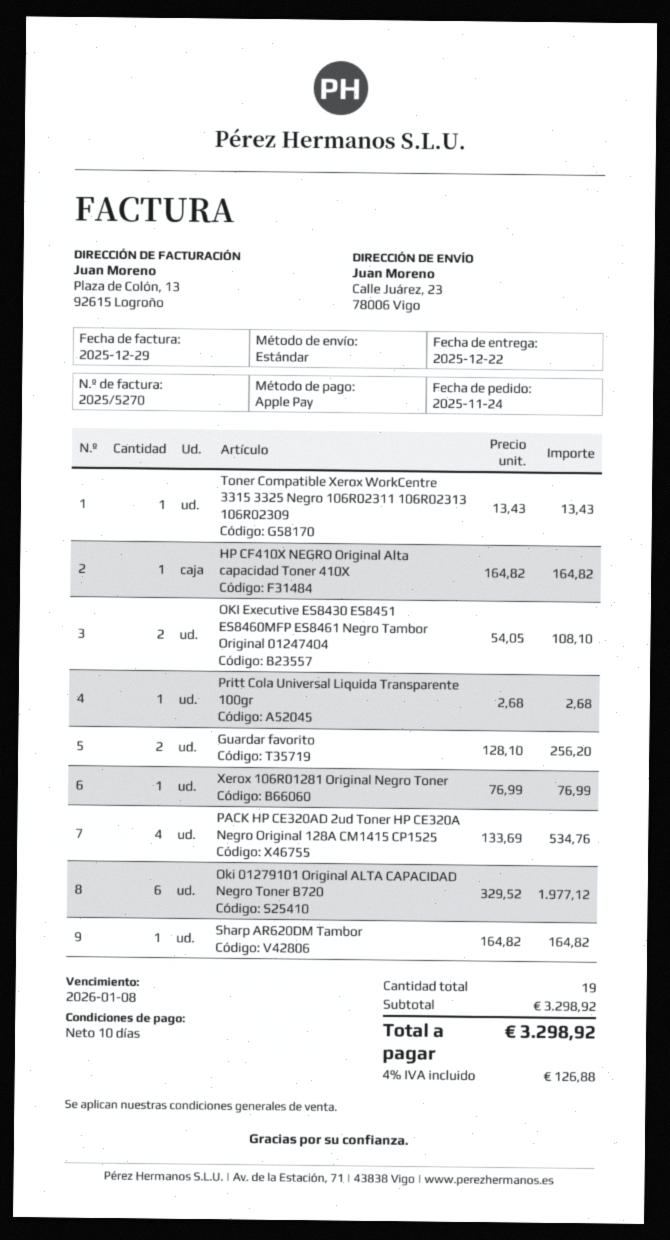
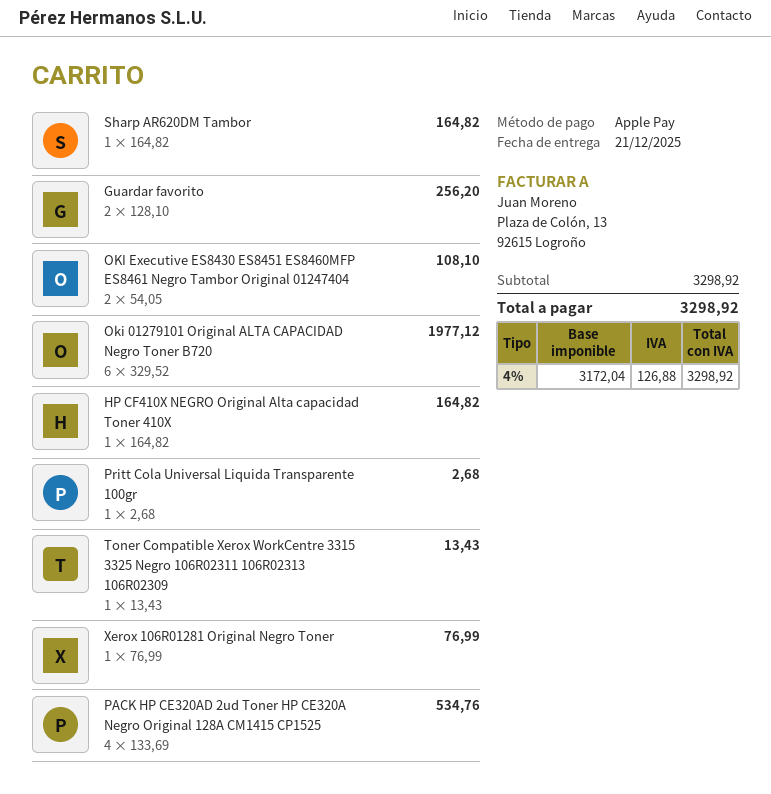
delivery date: 2025-12-22 -> 2025-12-21

